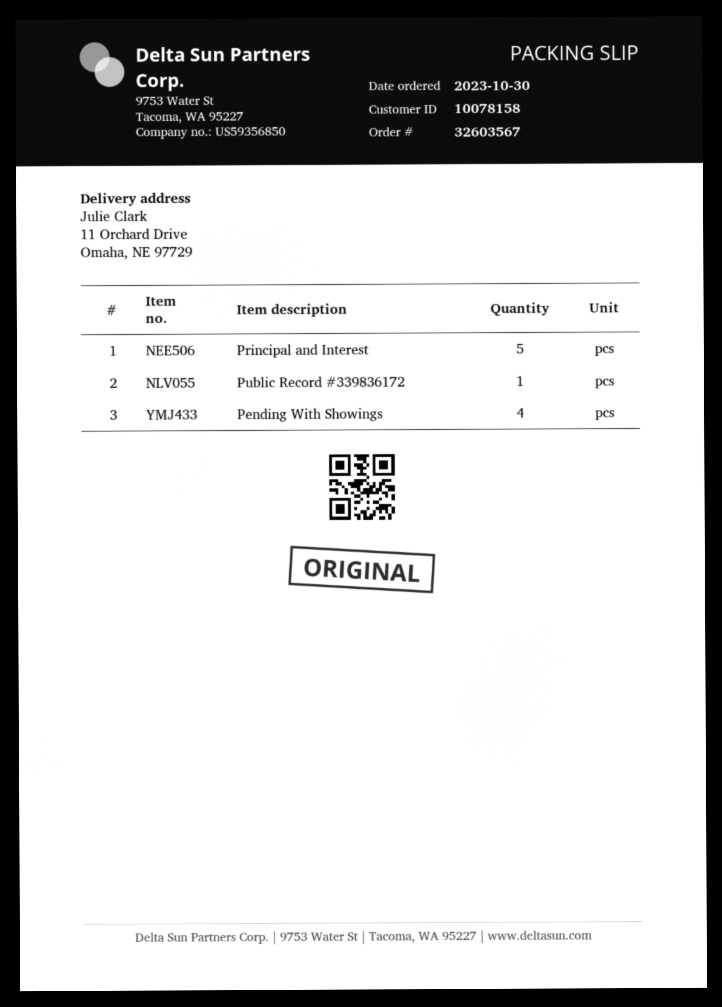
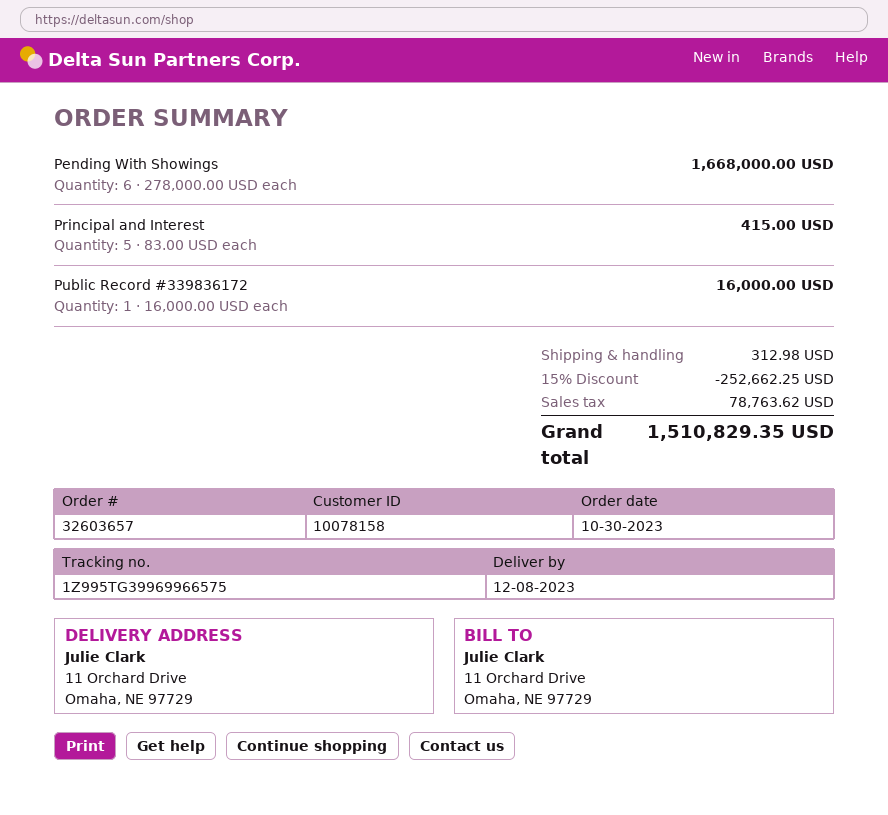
order number: 32603567 -> 32603657
Pending With Showings: 4 -> 6

